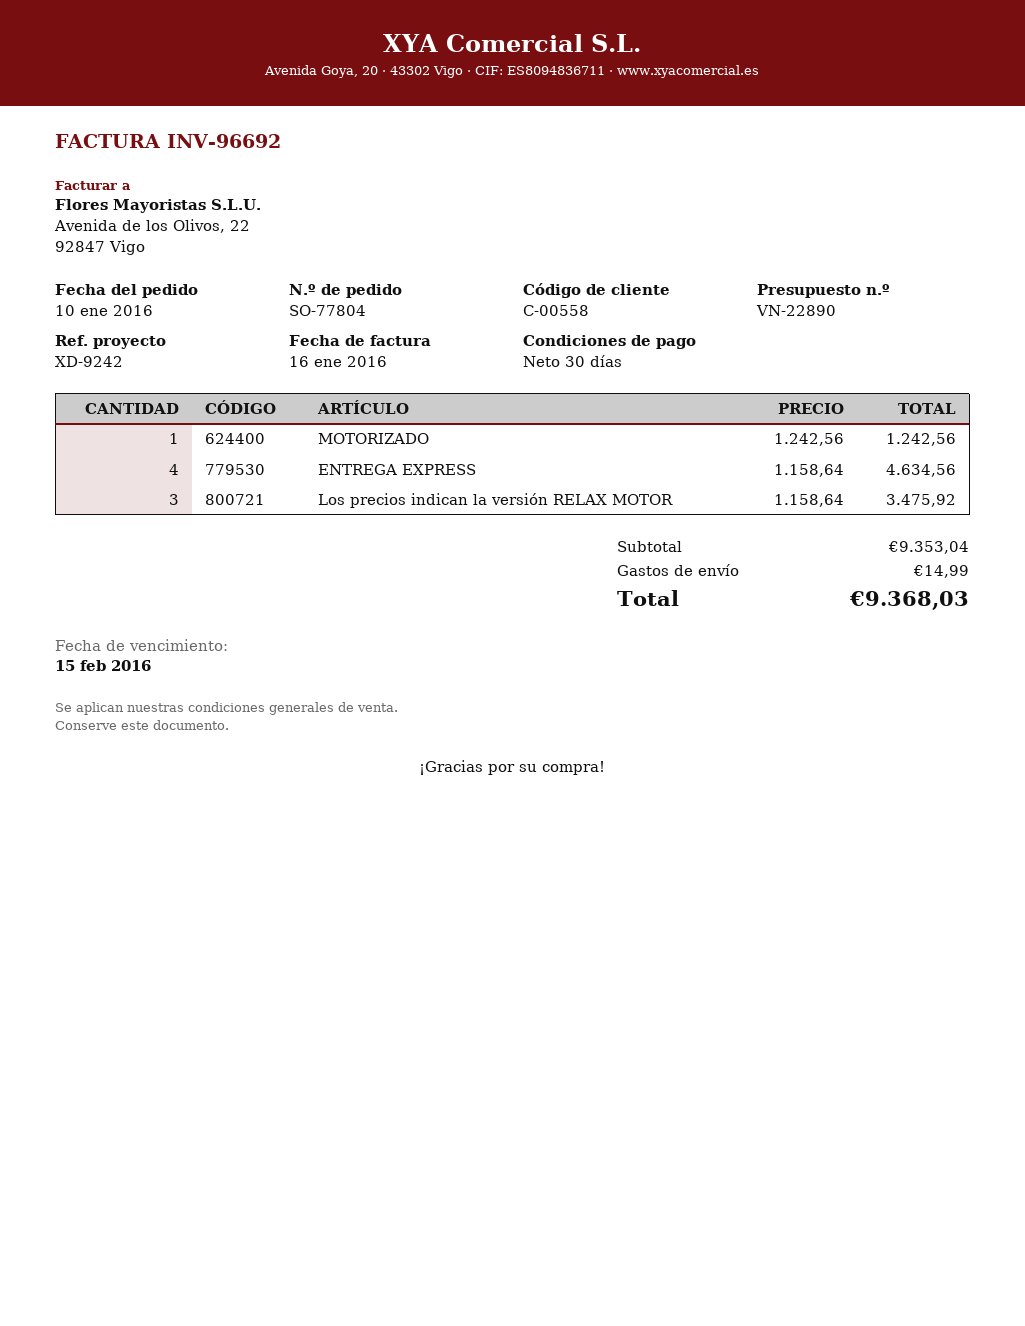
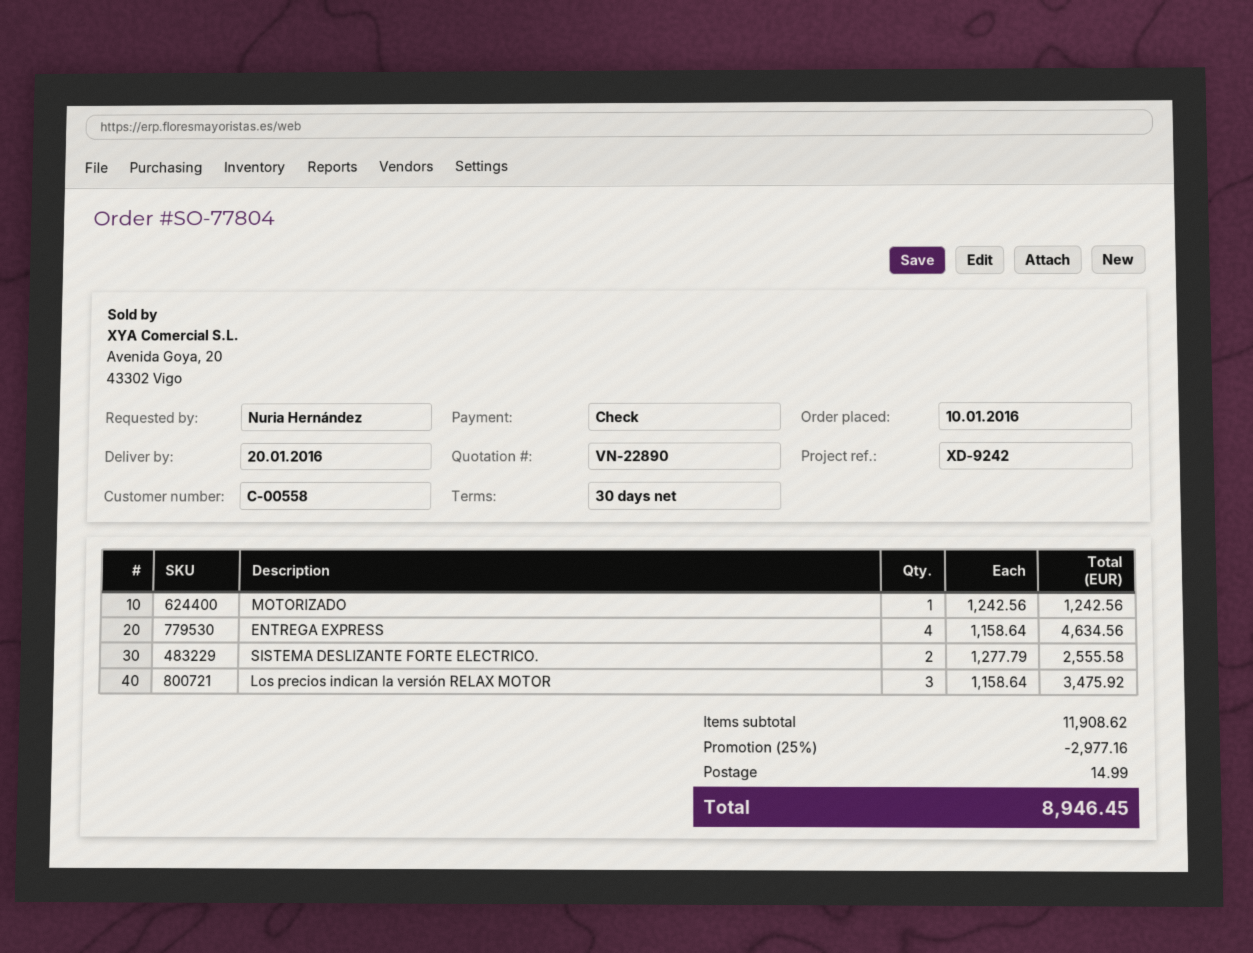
SISTEMA DESLIZANTE FORTE ELECTRICO.: none -> 2 x 1277.79 = 2555.58
subtotal: 9353.04 -> 11908.62
discount: none -> 25% = 2977.16
total: 9368.03 -> 8946.45

